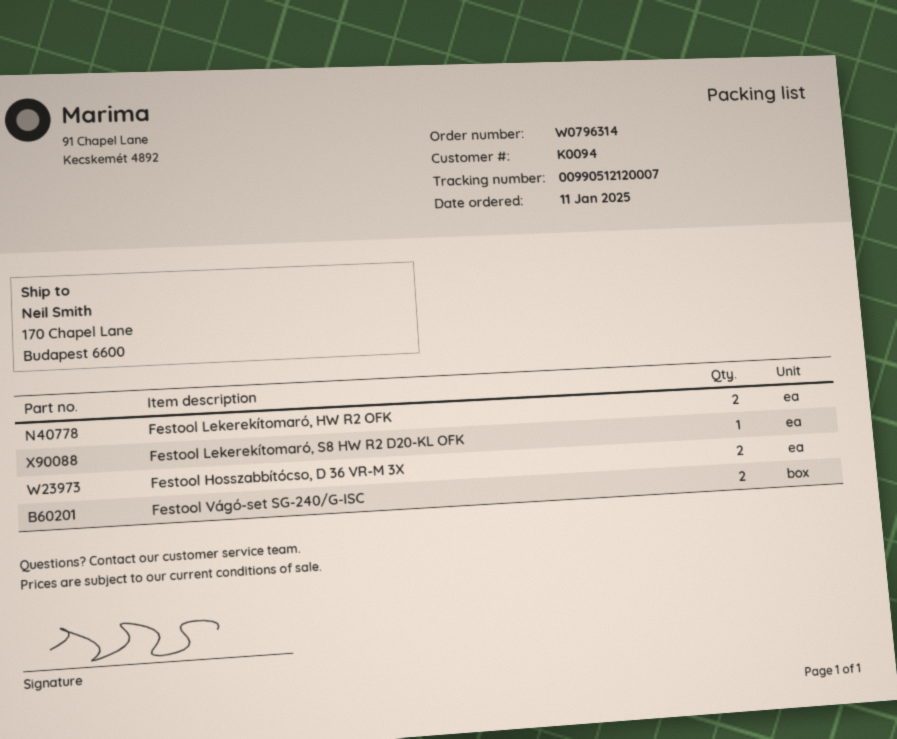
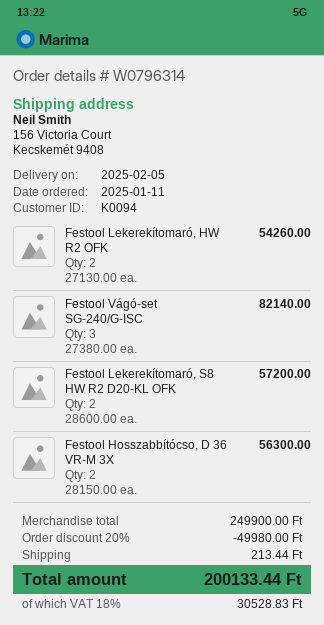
ship to: 170 Chapel Lane, Budapest 6600 -> 156 Victoria Court, Kecskemét 9408
Festool Lekerekítomaró, S8 HW R2 D20-KL OFK: 1 -> 2
Festool Vágó-set SG-240/G-ISC: 2 -> 3

